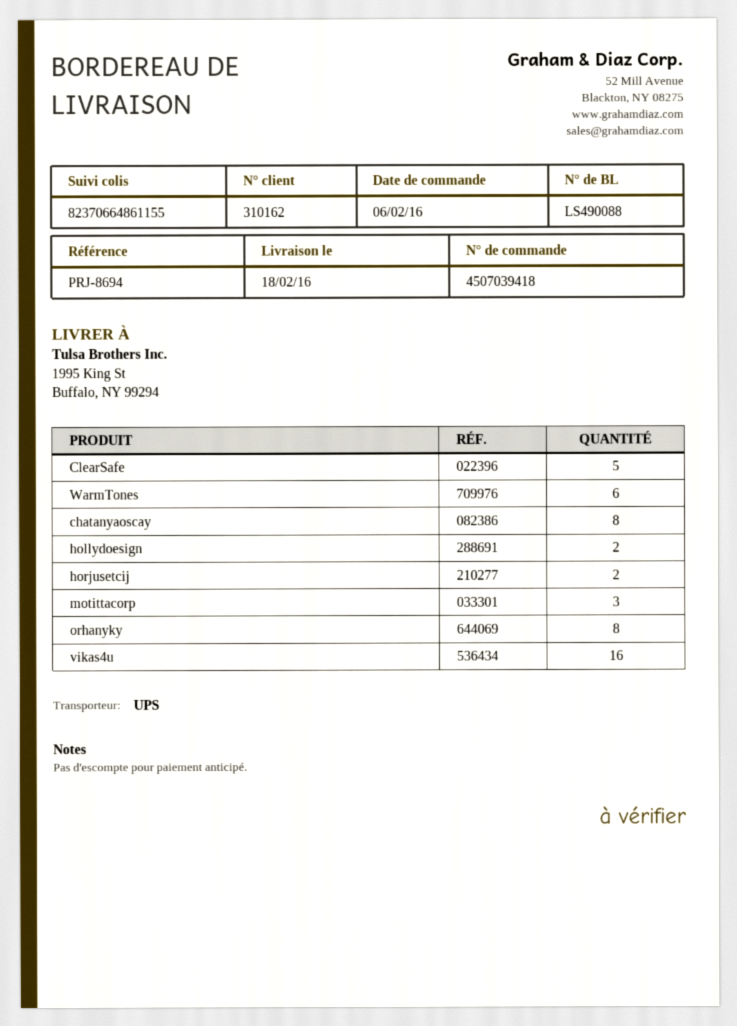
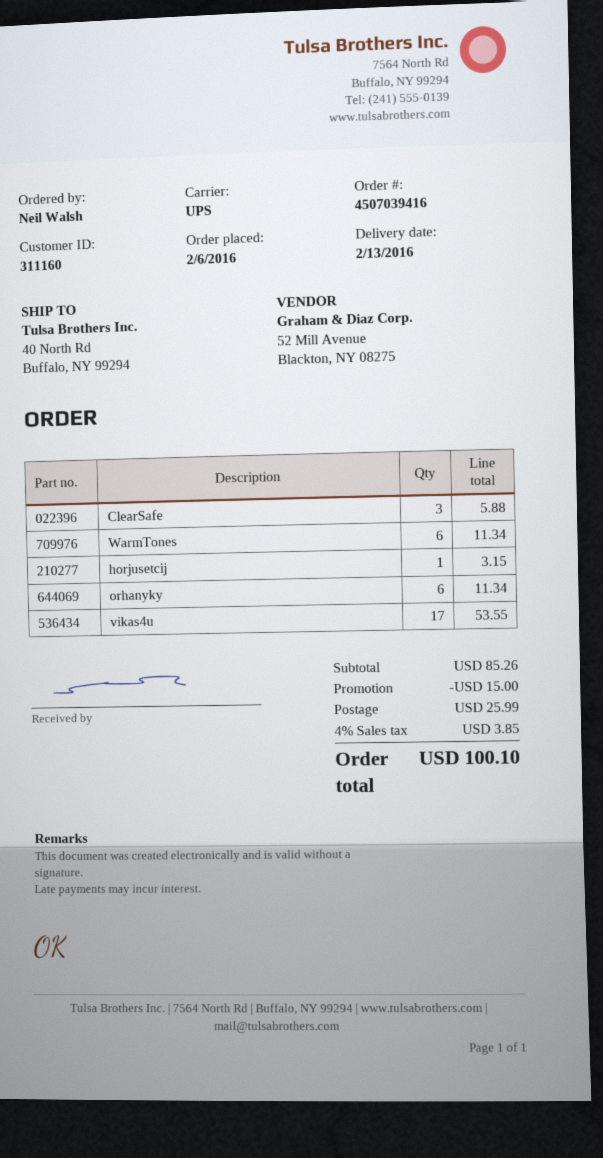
order number: 4507039418 -> 4507039416
delivery date: 2016-02-18 -> 2016-02-13
customer number: 310162 -> 311160
ship to: 1995 King St, Buffalo, NY 99294 -> 40 North Rd, Buffalo, NY 99294
ClearSafe: 5 -> 3
chatanyaoscay: 8 -> none
hollydoesign: 2 -> none
horjusetcij: 2 -> 1
motittacorp: 3 -> none
orhanyky: 8 -> 6
vikas4u: 16 -> 17

